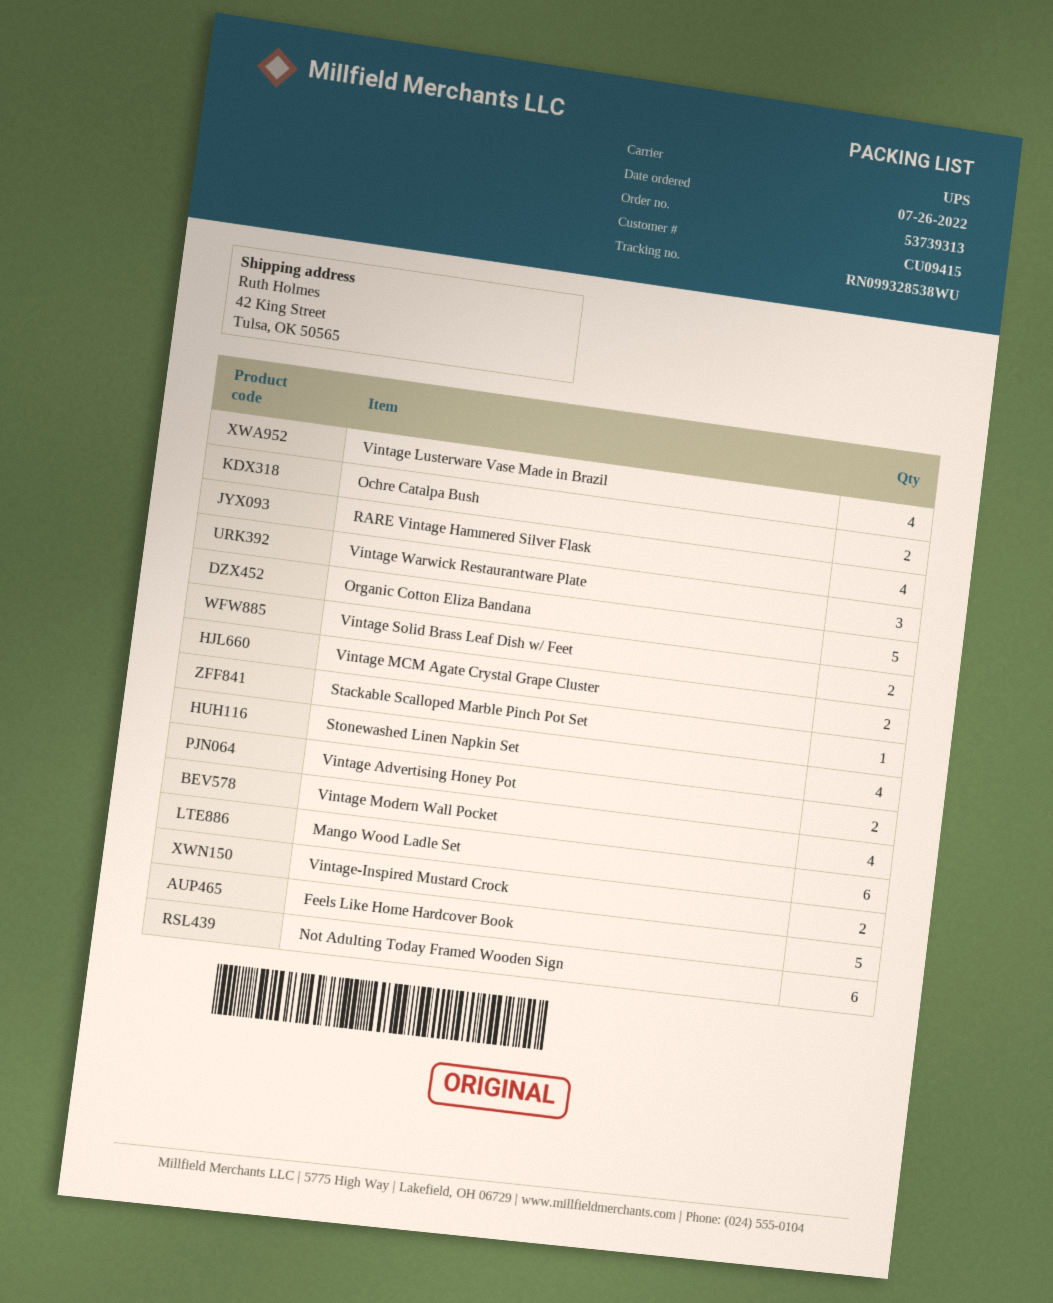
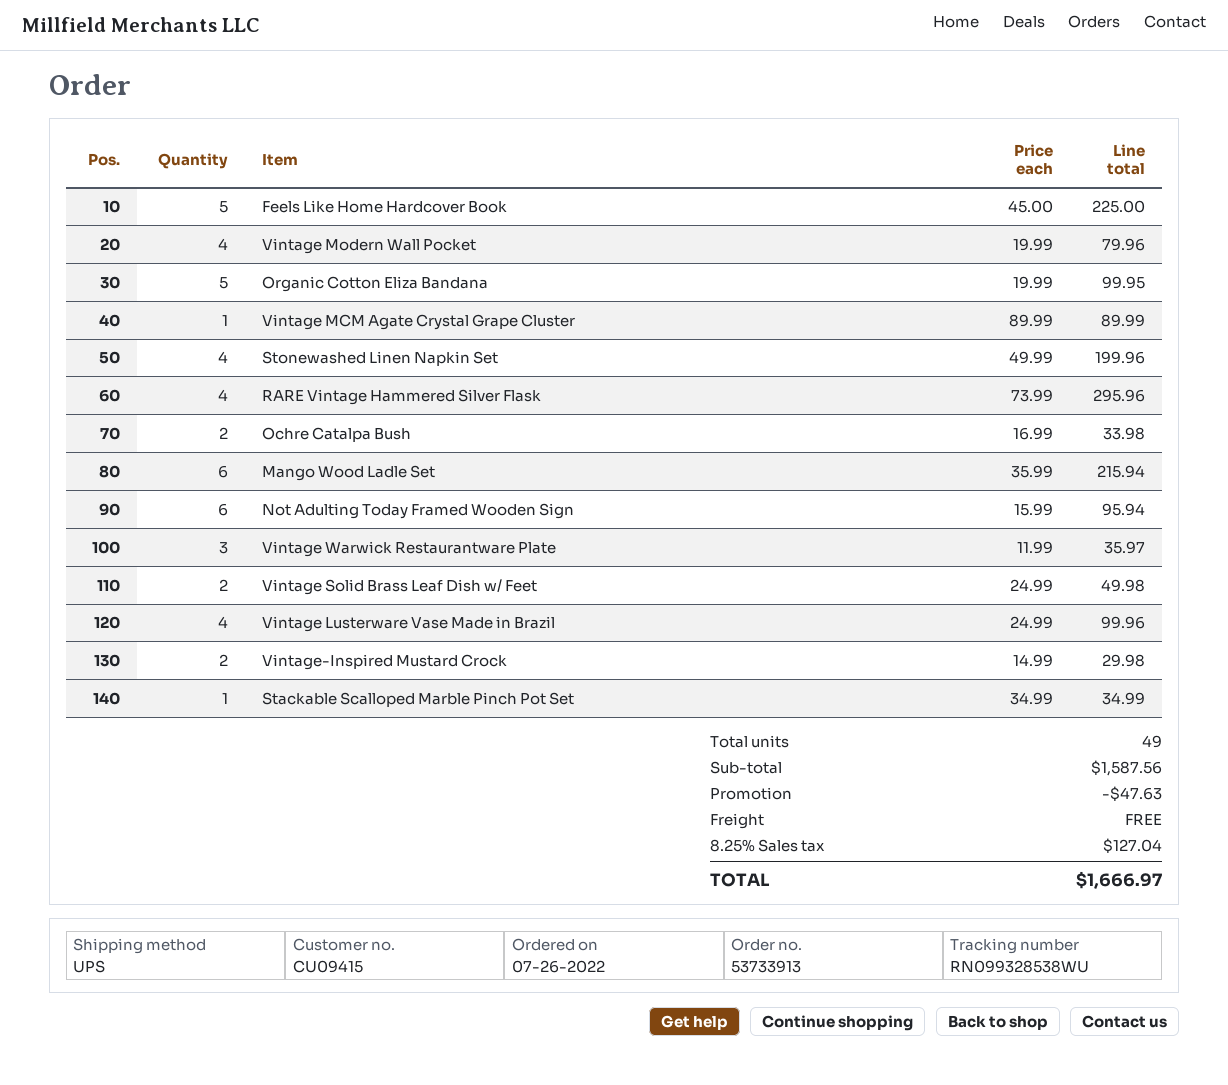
order number: 53739313 -> 53733913
Vintage MCM Agate Crystal Grape Cluster: 2 -> 1
Vintage Advertising Honey Pot: 2 -> none

